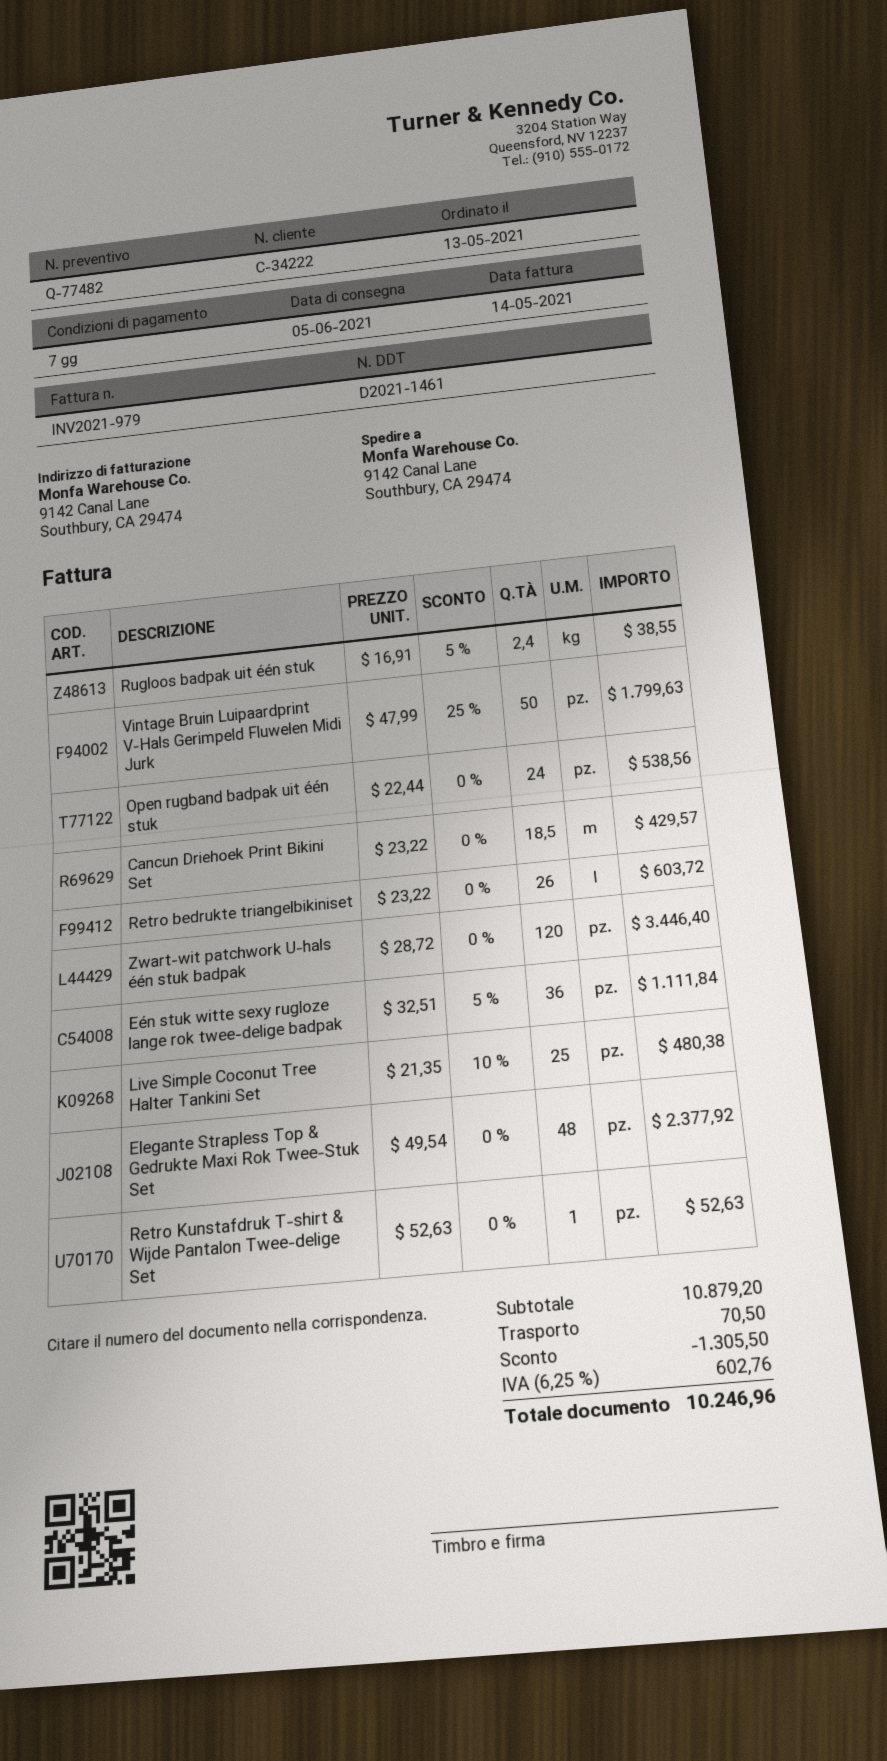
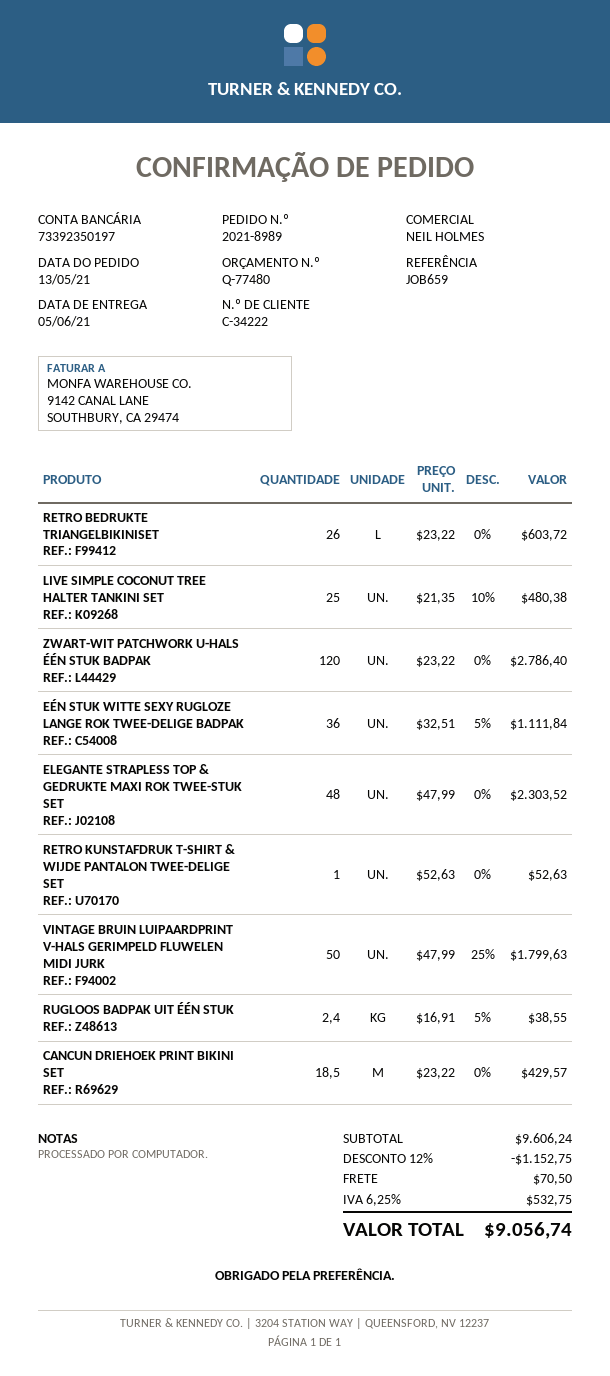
quote number: Q-77482 -> Q-77480
Open rugband badpak uit één stuk: 24 x 22.44 = 538.56 -> none
Zwart-wit patchwork U-hals één stuk badpak: 120 x 28.72 = 3446.40 -> 120 x 23.22 = 2786.40
Elegante Strapless Top & Gedrukte Maxi Rok Twee-Stuk Set: 48 x 49.54 = 2377.92 -> 48 x 47.99 = 2303.52
subtotal: 10879.20 -> 9606.24
discount: 1305.50 -> 1152.75
tax: 6.25% = 602.76 -> 6.25% = 532.75
total: 10246.96 -> 9056.74

